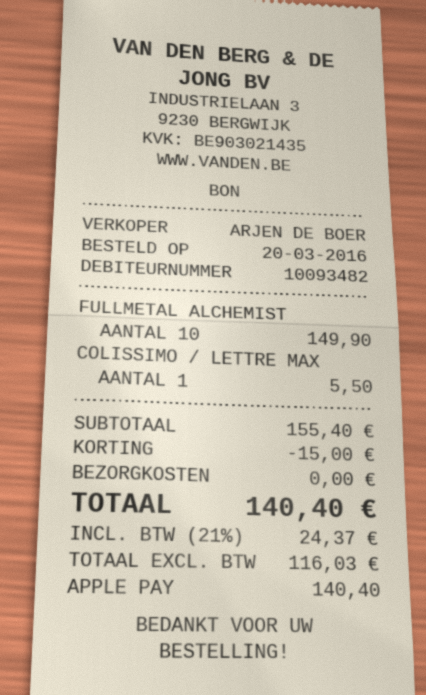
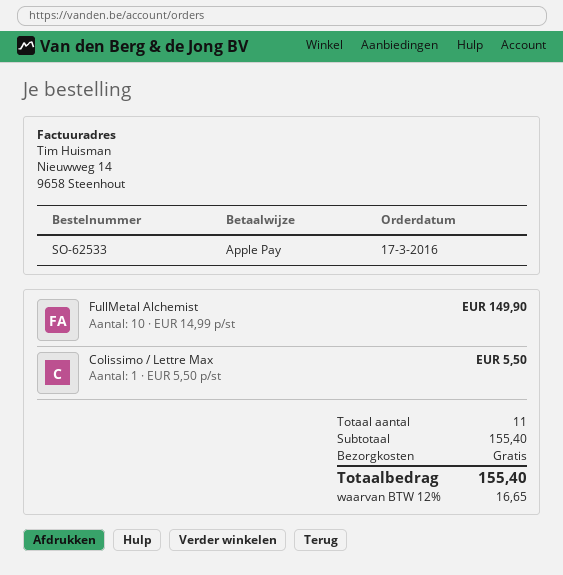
order date: 2016-03-20 -> 2016-03-17
discount: 15.00 -> none
tax: 21% = 24.37 -> 12% = 16.65
total: 140.40 -> 155.40

